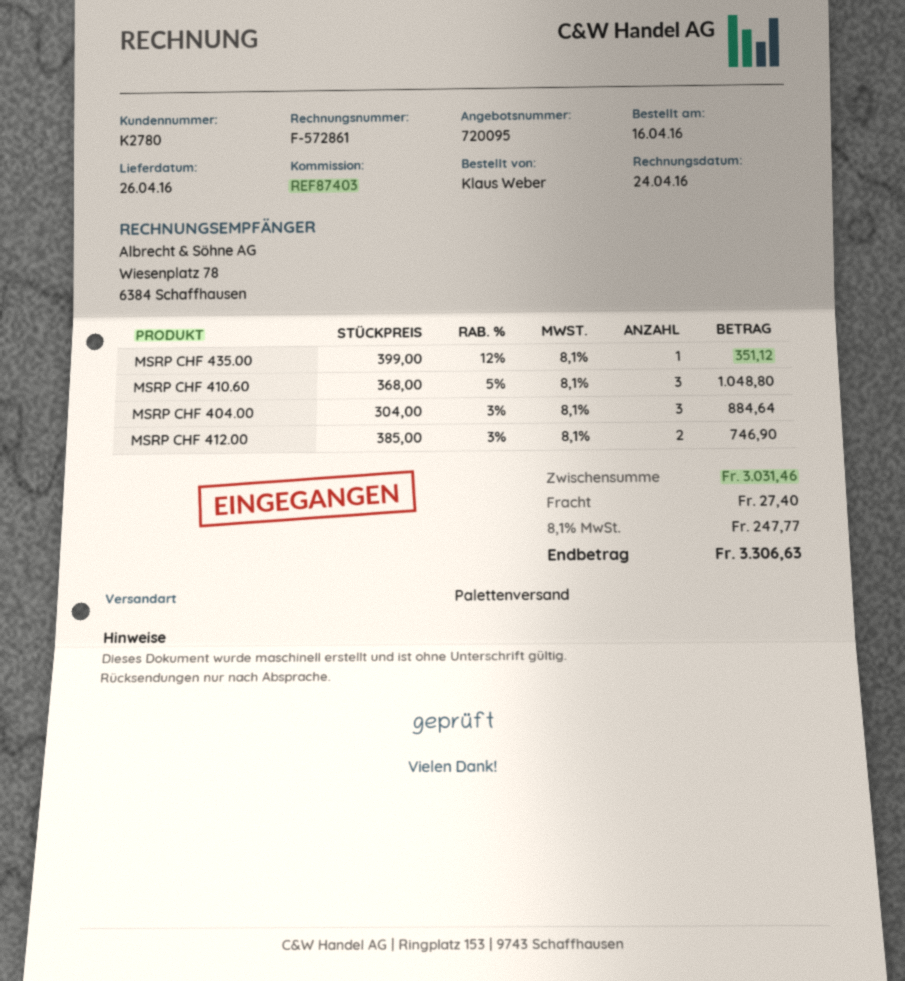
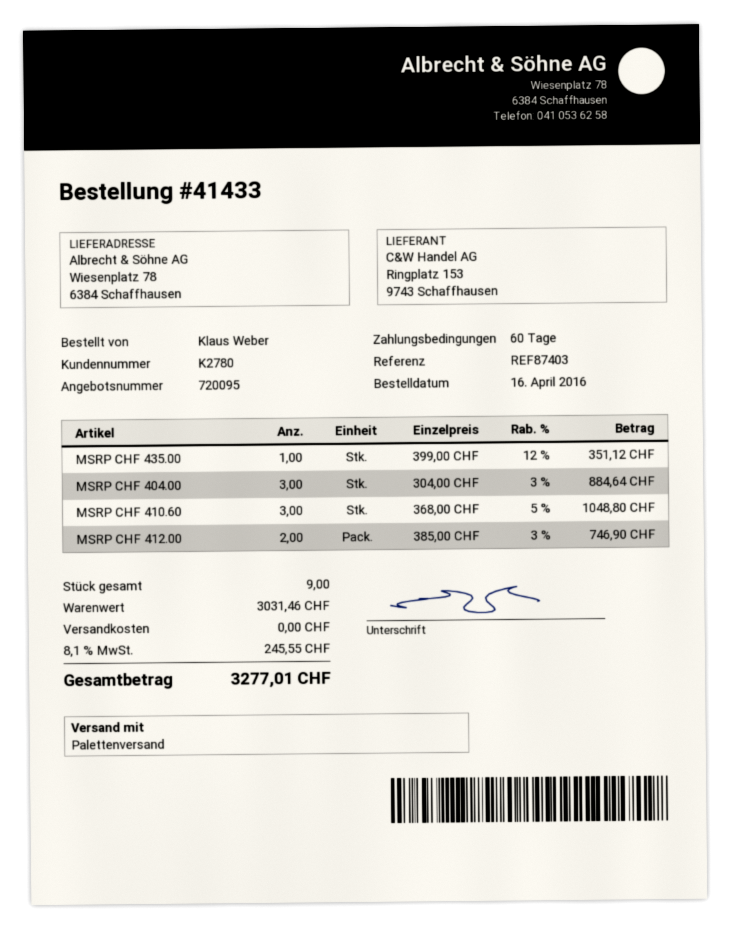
shipping: 27.40 -> 0.00
tax: 8.1% = 247.77 -> 8.1% = 245.55
total: 3306.63 -> 3277.01

